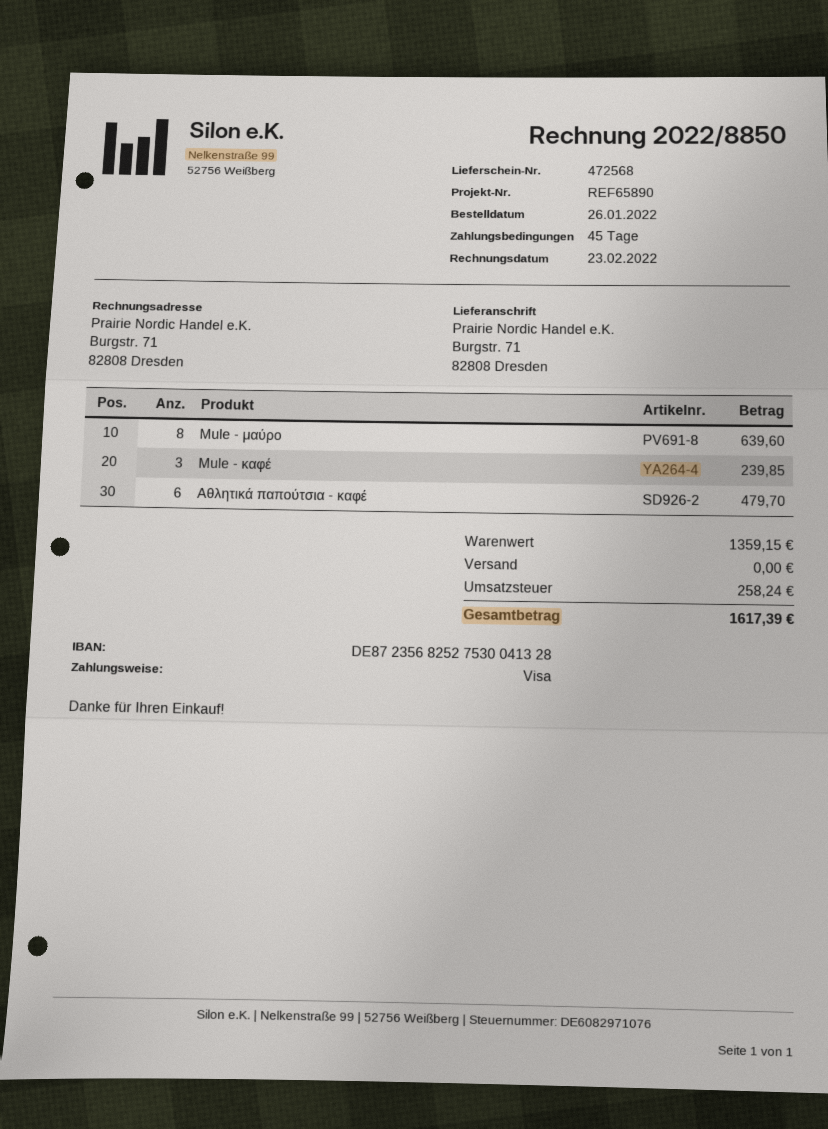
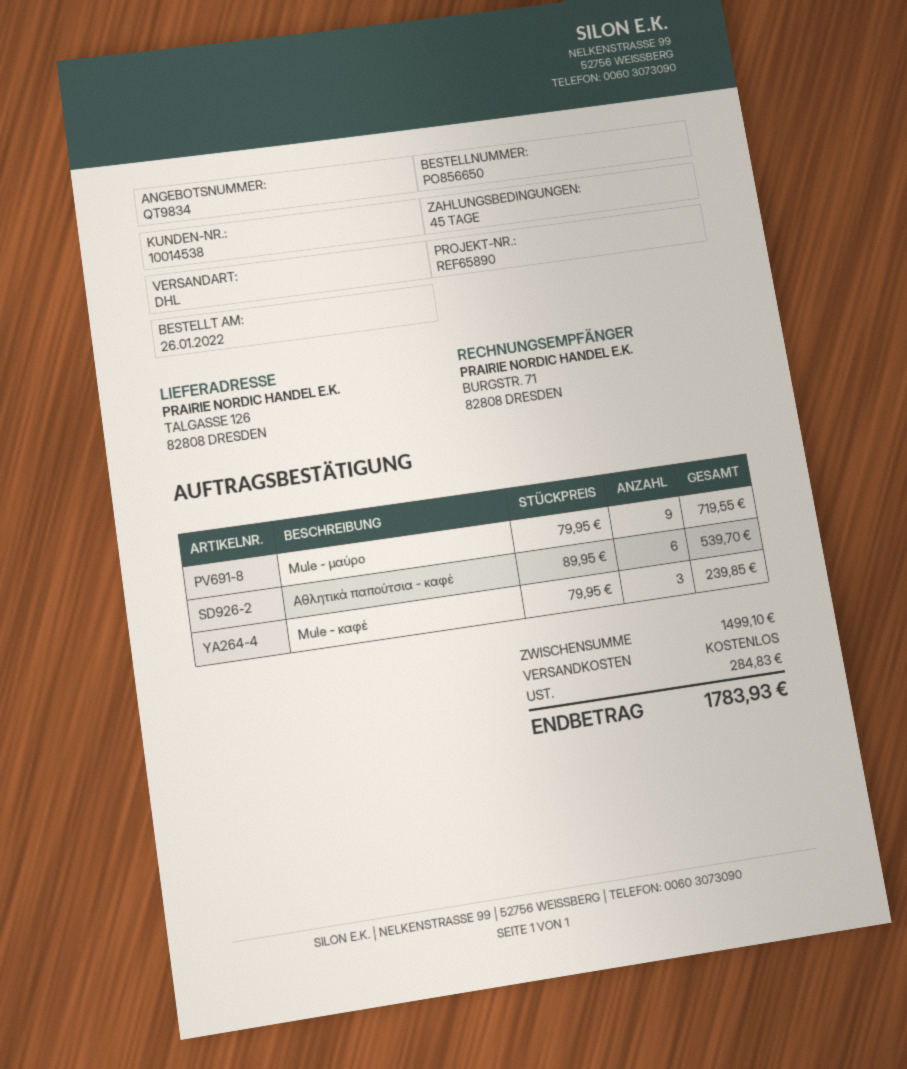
ship to: Burgstr. 71, 82808 Dresden -> TALGASSE 126, 82808 DRESDEN
Mule - μαύρο: 8 for 639.60 -> 9 for 719.55
Αθλητικά παπούτσια - καφέ: 6 for 479.70 -> 6 for 539.70
subtotal: 1359.15 -> 1499.10
tax: 258.24 -> 284.83
total: 1617.39 -> 1783.93

